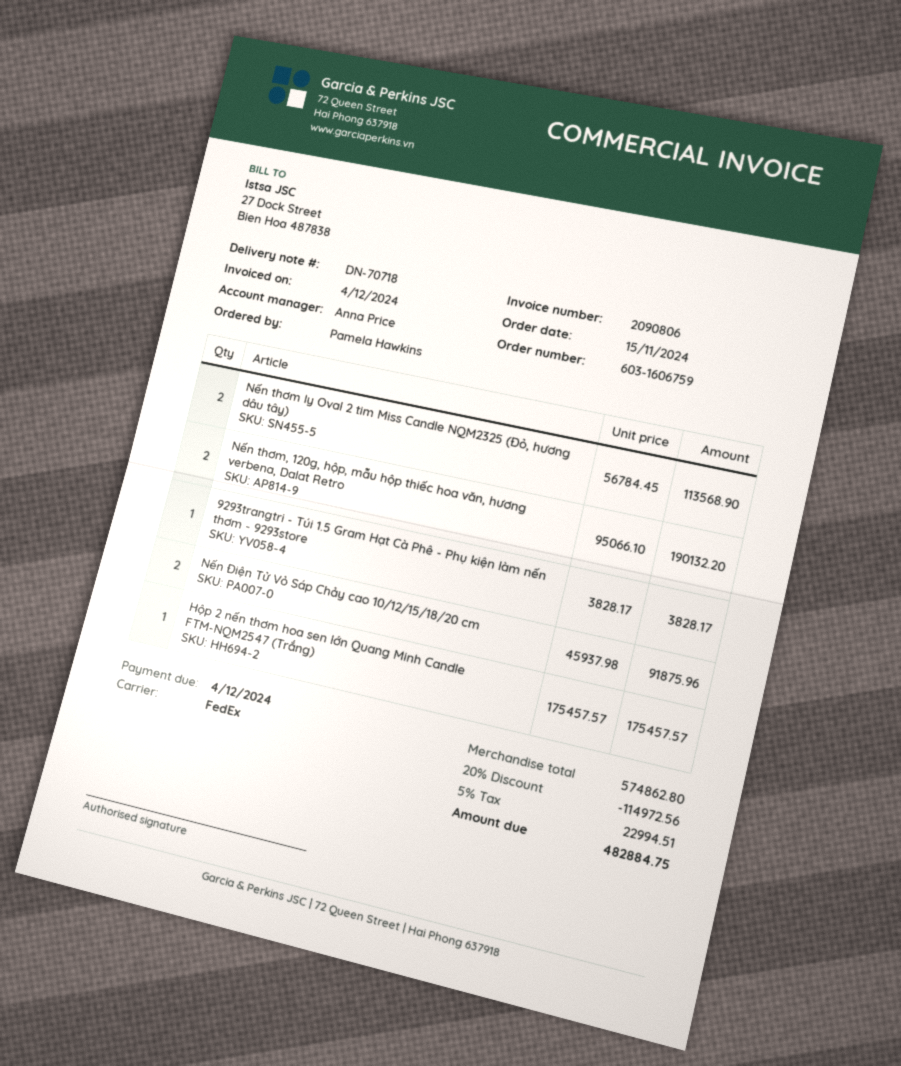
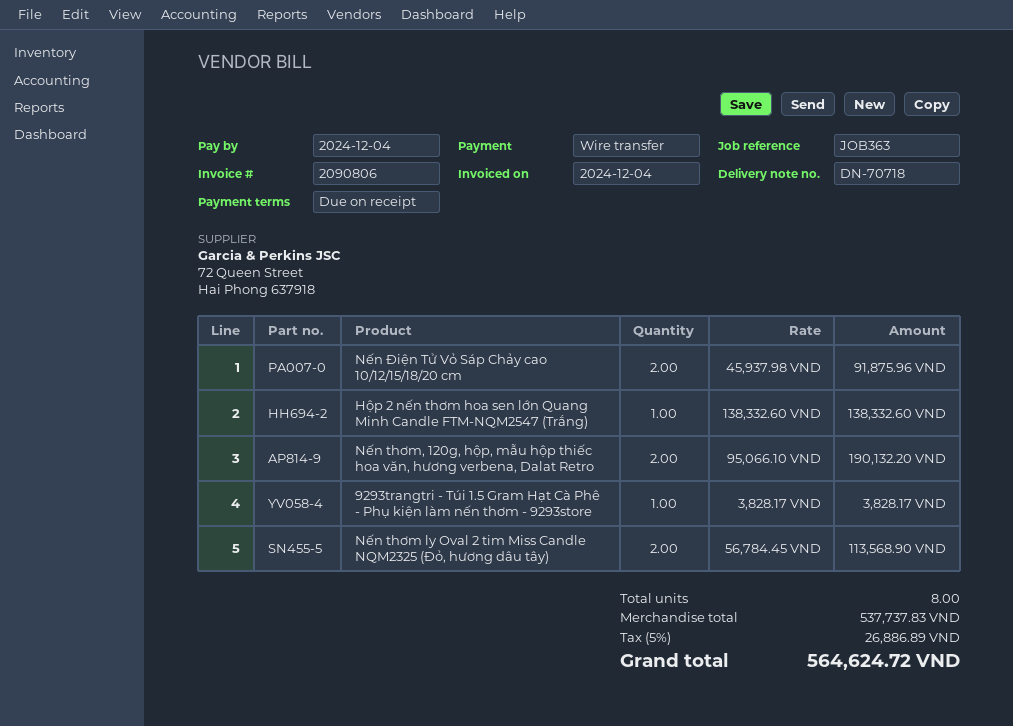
Hộp 2 nến thơm hoa sen lớn Quang Minh Candle FTM-NQM2547 (Trắng): 1 x 175457.57 = 175457.57 -> 1 x 138332.60 = 138332.60
subtotal: 574862.80 -> 537737.83
discount: 20% = 114972.56 -> none
tax: 5% = 22994.51 -> 5% = 26886.89
total: 482884.75 -> 564624.72

